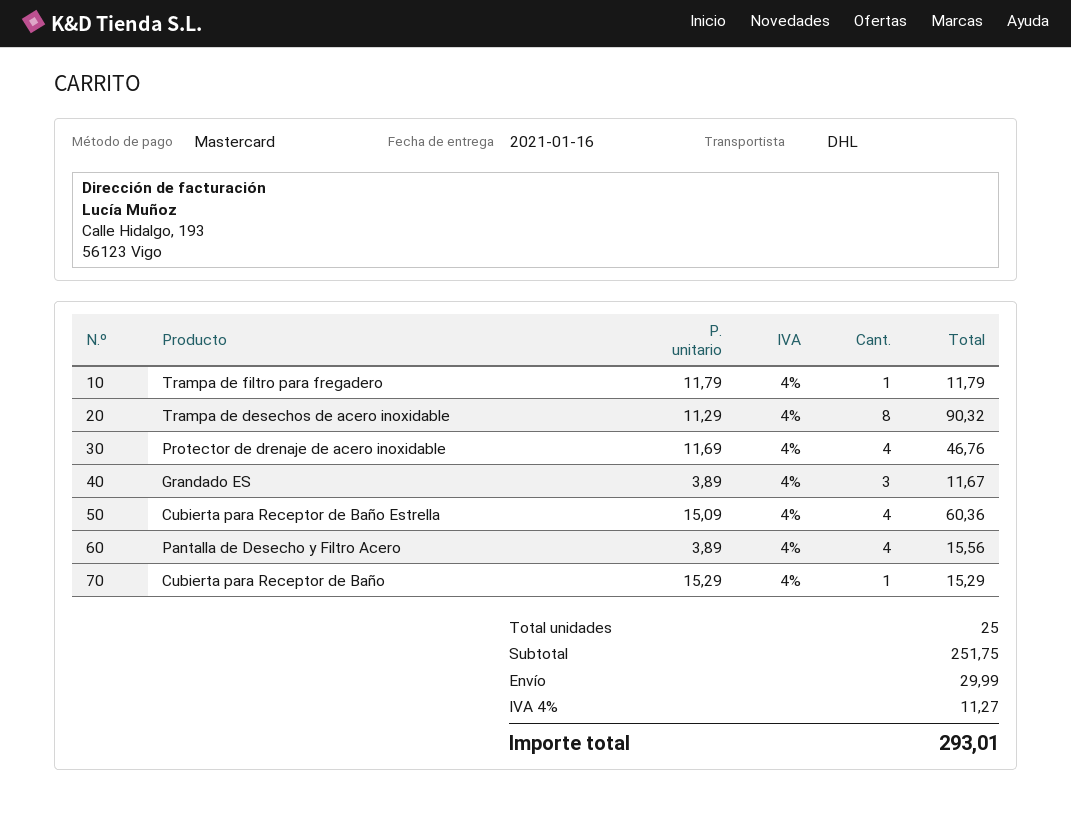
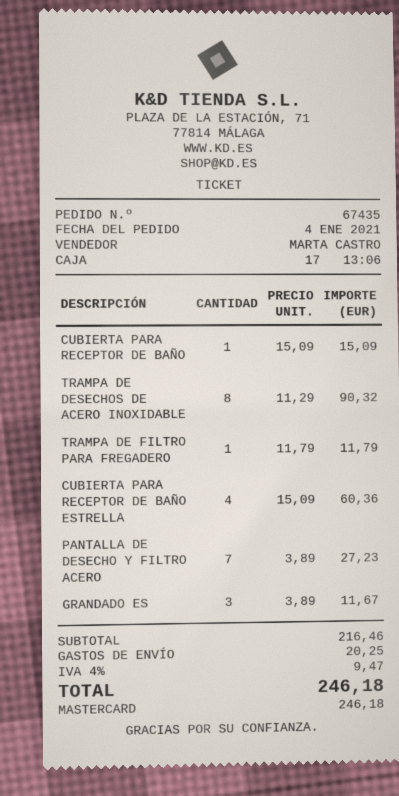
Protector de drenaje de acero inoxidable: 4 x 11.69 = 46.76 -> none
Pantalla de Desecho y Filtro Acero: 4 x 3.89 = 15.56 -> 7 x 3.89 = 27.23
Cubierta para Receptor de Baño: 1 x 15.29 = 15.29 -> 1 x 15.09 = 15.09
subtotal: 251.75 -> 216.46
shipping: 29.99 -> 20.25
tax: 4% = 11.27 -> 4% = 9.47
total: 293.01 -> 246.18

